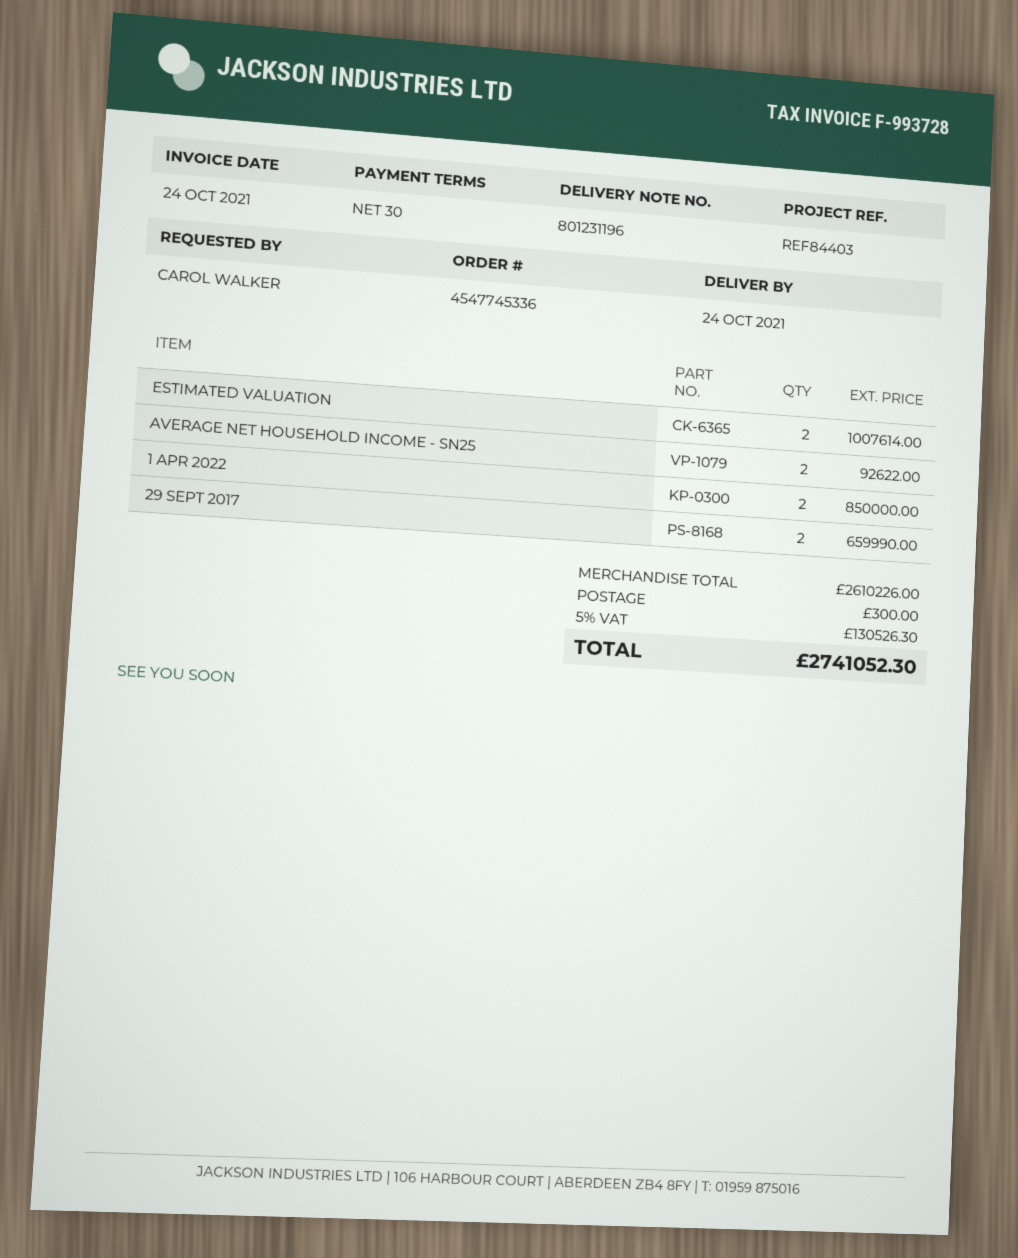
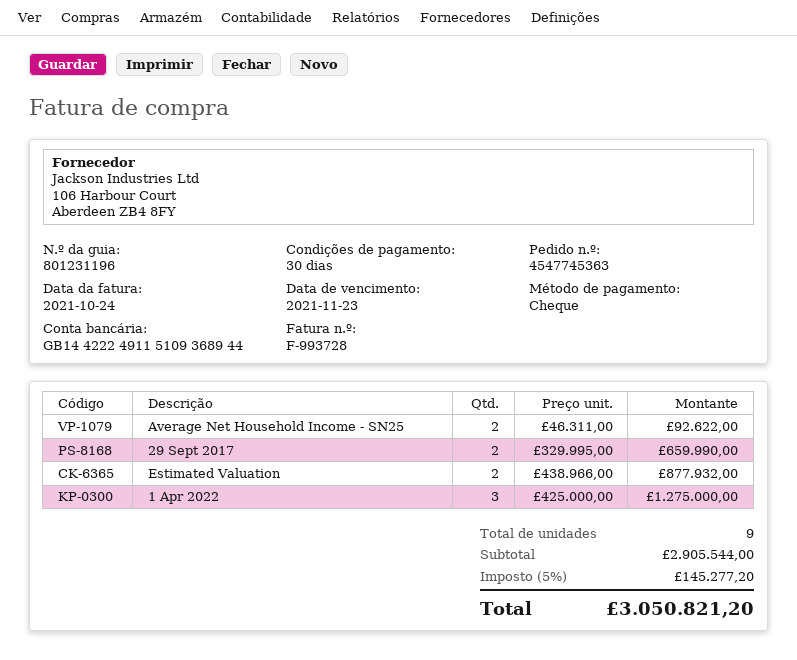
order number: 4547745336 -> 4547745363
ESTIMATED VALUATION: 2 for 1007614.00 -> 2 for 877932.00
1 APR 2022: 2 for 850000.00 -> 3 for 1275000.00
subtotal: 2610226.00 -> 2905544.00
shipping: 300.00 -> none
tax: 5% = 130526.30 -> 5% = 145277.20
total: 2741052.30 -> 3050821.20

